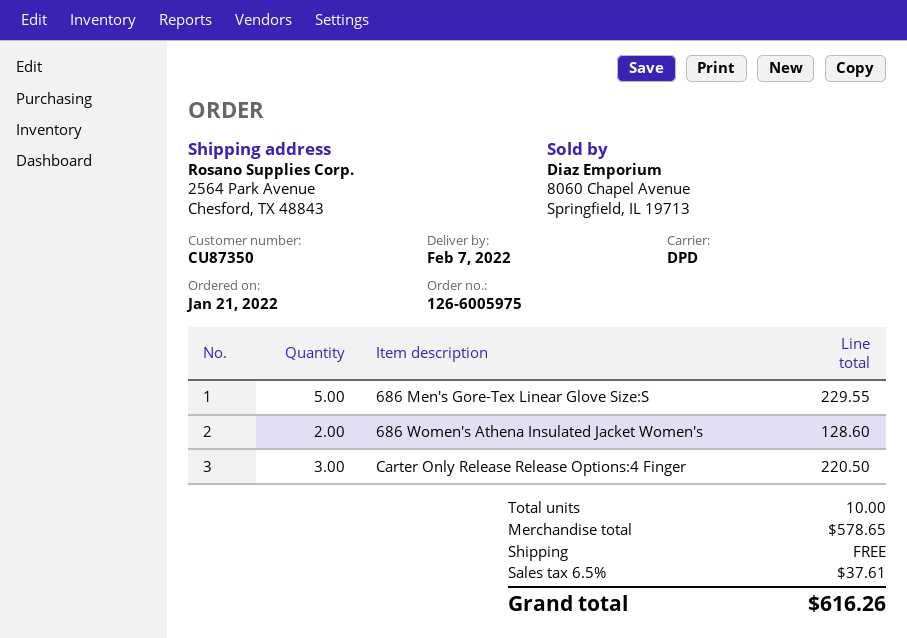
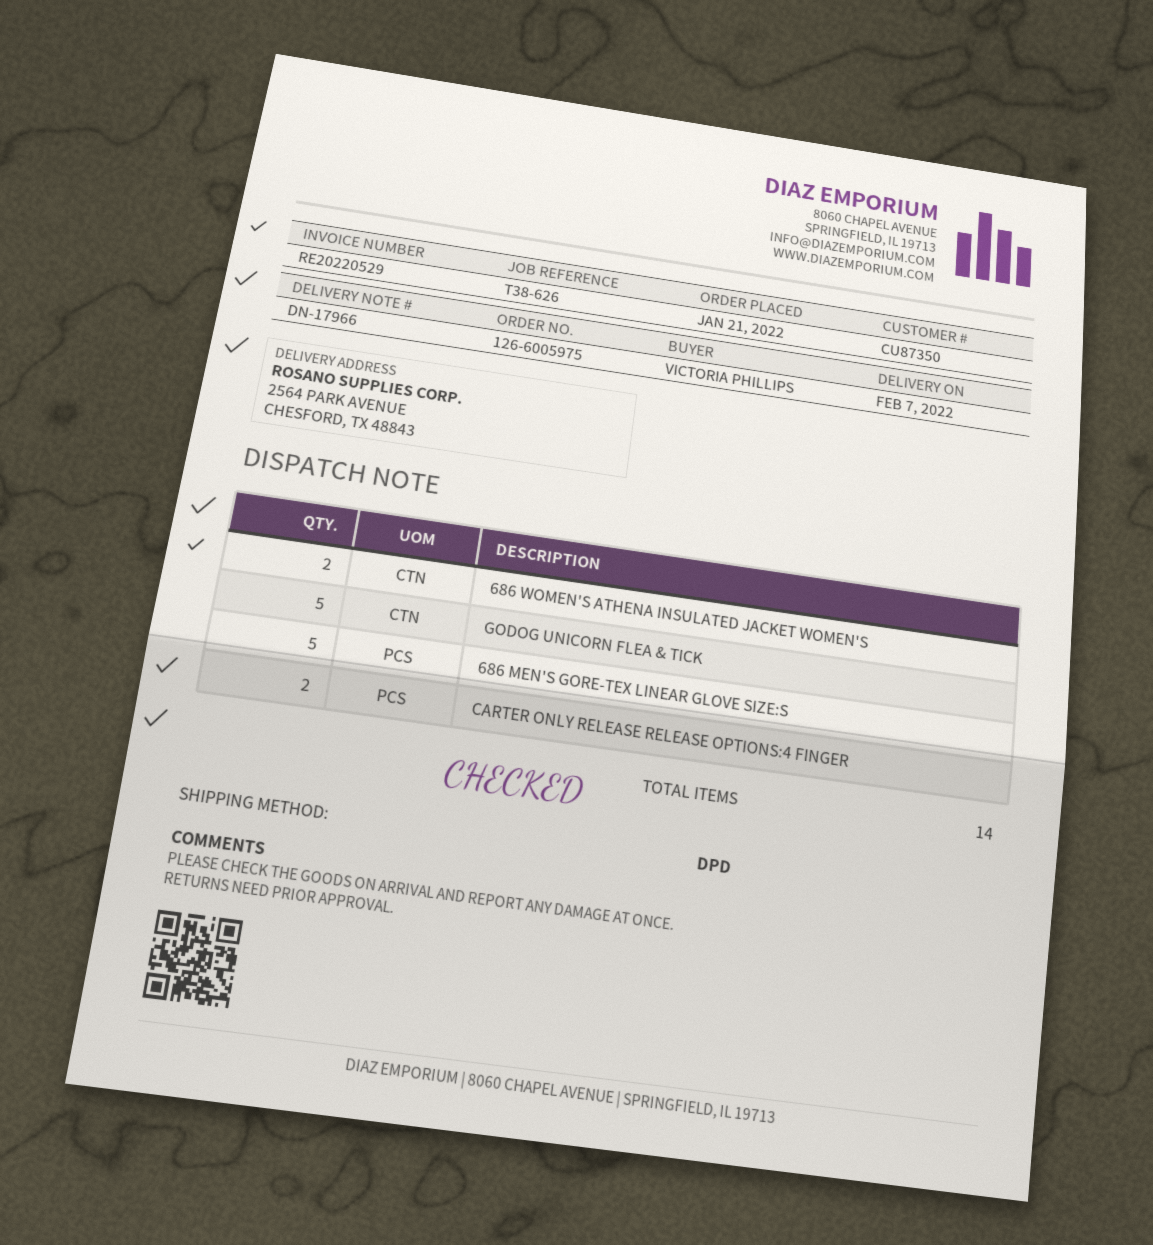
Carter Only Release Release Options:4 Finger: 3 -> 2
GODOG UNICORN FLEA & TICK: none -> 5
total quantity: 10 -> 14

